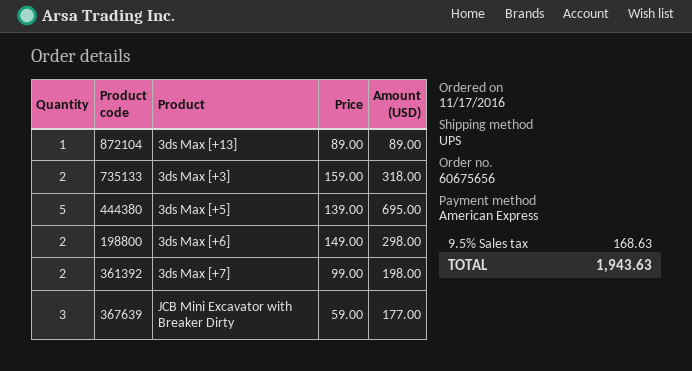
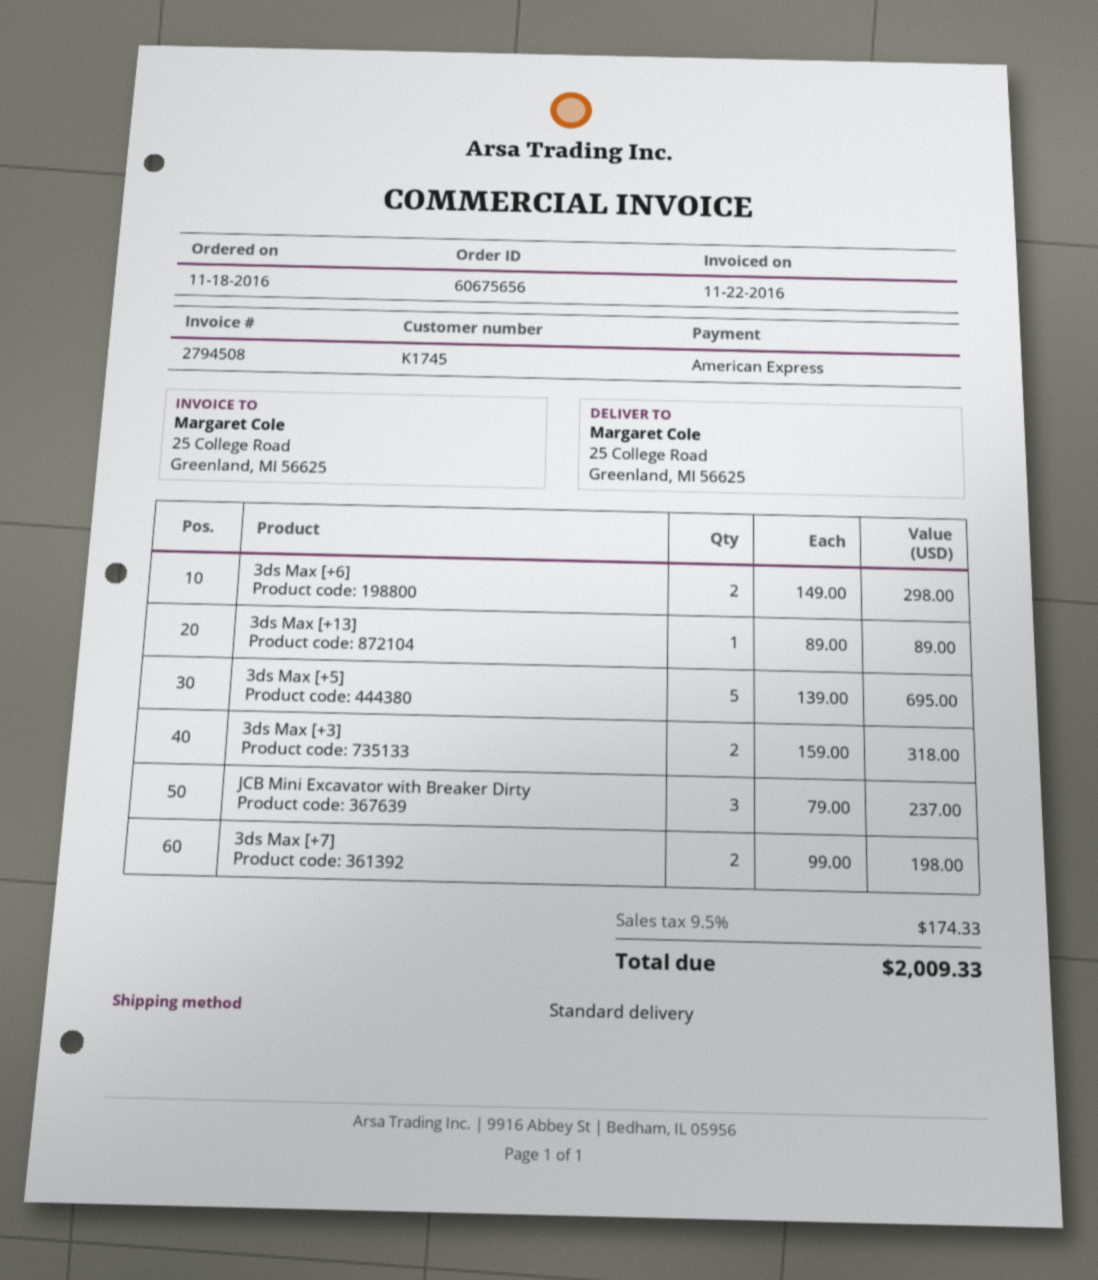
order date: 2016-11-17 -> 2016-11-18
shipping method: UPS -> standard
JCB Mini Excavator with Breaker Dirty: 3 x 59.00 = 177.00 -> 3 x 79.00 = 237.00
tax: 9.5% = 168.63 -> 9.5% = 174.33
total: 1943.63 -> 2009.33

